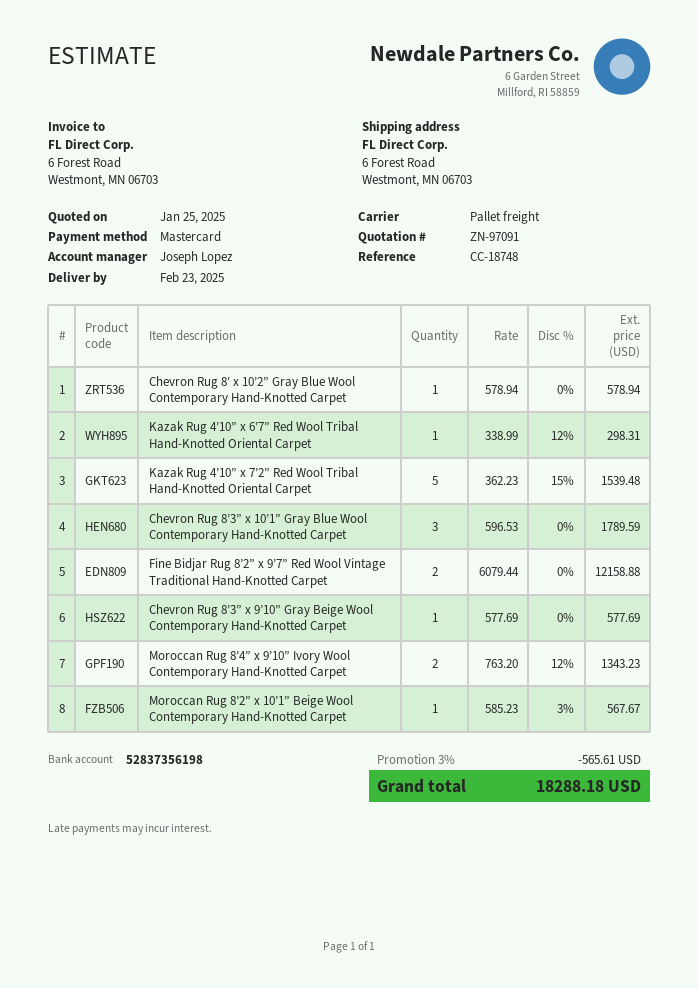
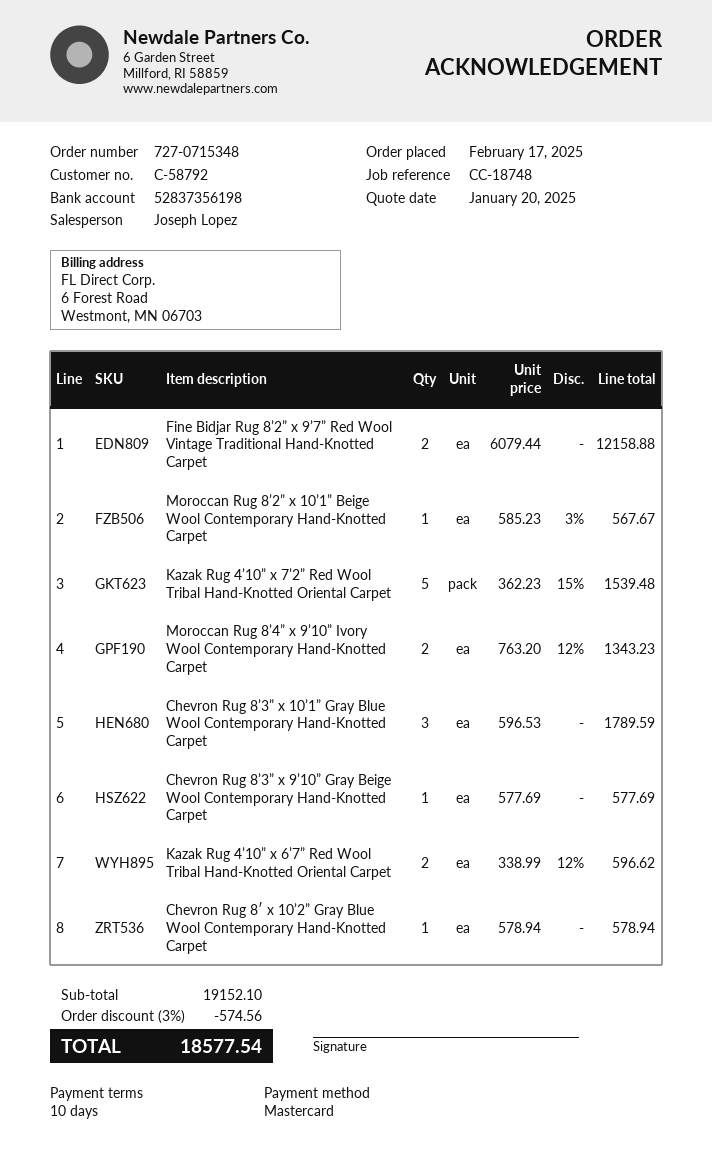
quote date: 2025-01-25 -> 2025-01-20
Kazak Rug 4’10” x 6’7” Red Wool Tribal Hand-Knotted Oriental Carpet: 1 x 338.99 - 12% = 298.31 -> 2 x 338.99 - 12% = 596.62
discount: 3% = 565.61 -> 3% = 574.56
total: 18288.18 -> 18577.54

